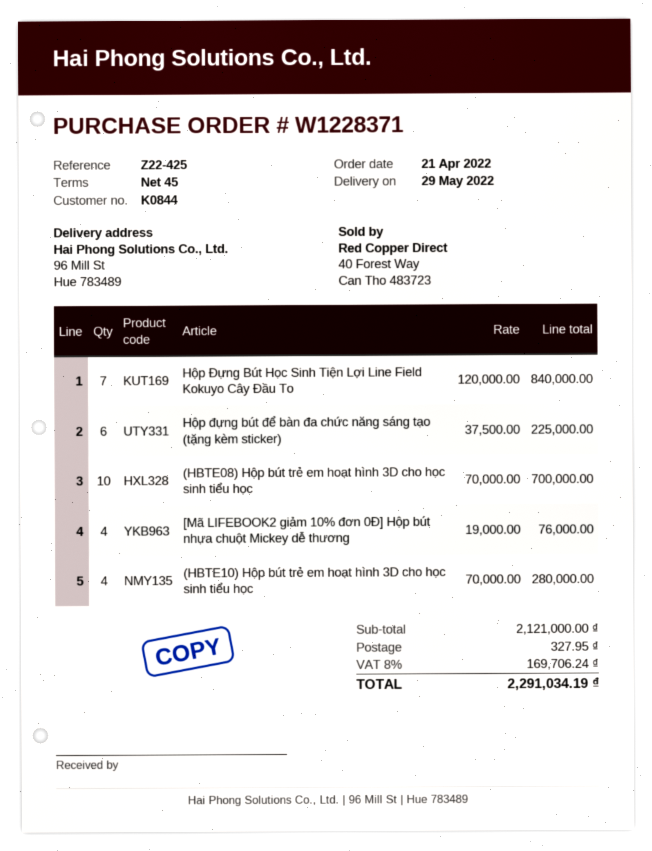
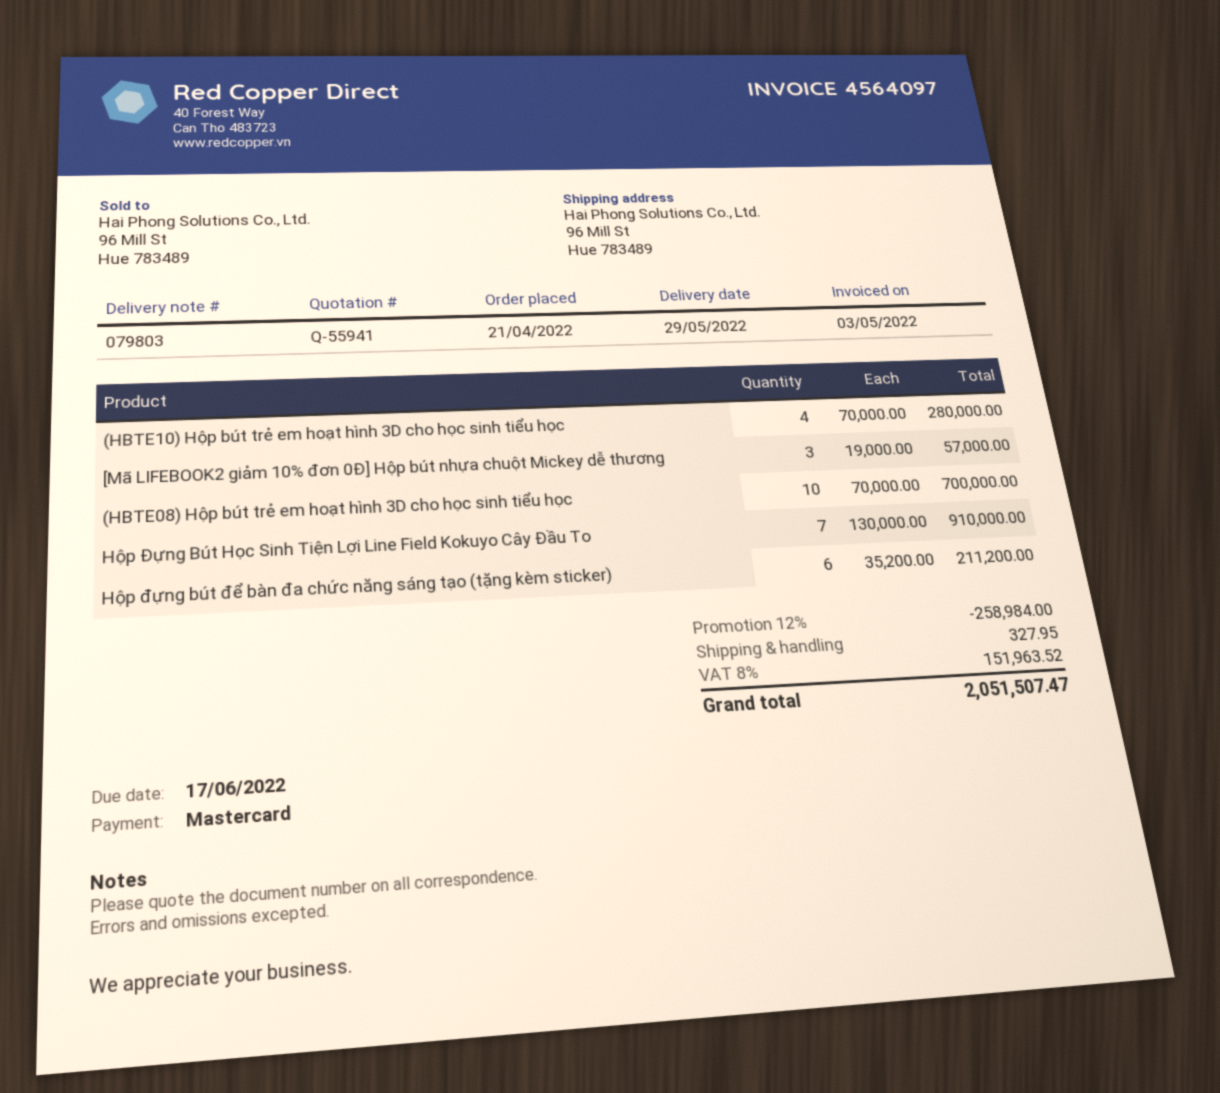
Hộp Đựng Bút Học Sinh Tiện Lợi Line Field Kokuyo Cây Đầu To: 7 x 120000.00 = 840000.00 -> 7 x 130000.00 = 910000.00
Hộp đựng bút để bàn đa chức năng sáng tạo (tặng kèm sticker): 6 x 37500.00 = 225000.00 -> 6 x 35200.00 = 211200.00
[Mã LIFEBOOK2 giảm 10% đơn 0Đ] Hộp bút nhựa chuột Mickey dễ thương: 4 x 19000.00 = 76000.00 -> 3 x 19000.00 = 57000.00
discount: none -> 12% = 258984.00
tax: 8% = 169706.24 -> 8% = 151963.52
total: 2291034.19 -> 2051507.47

